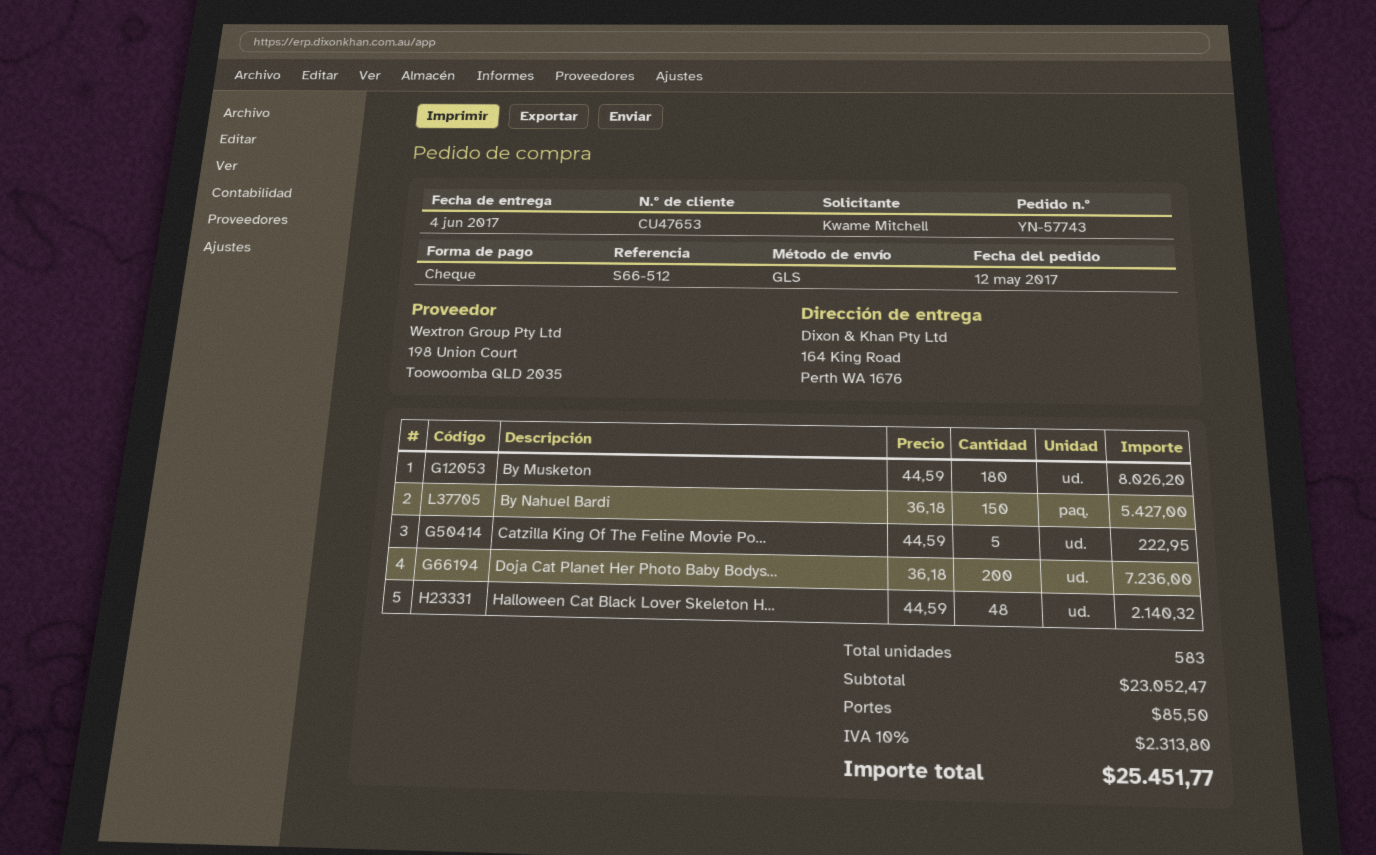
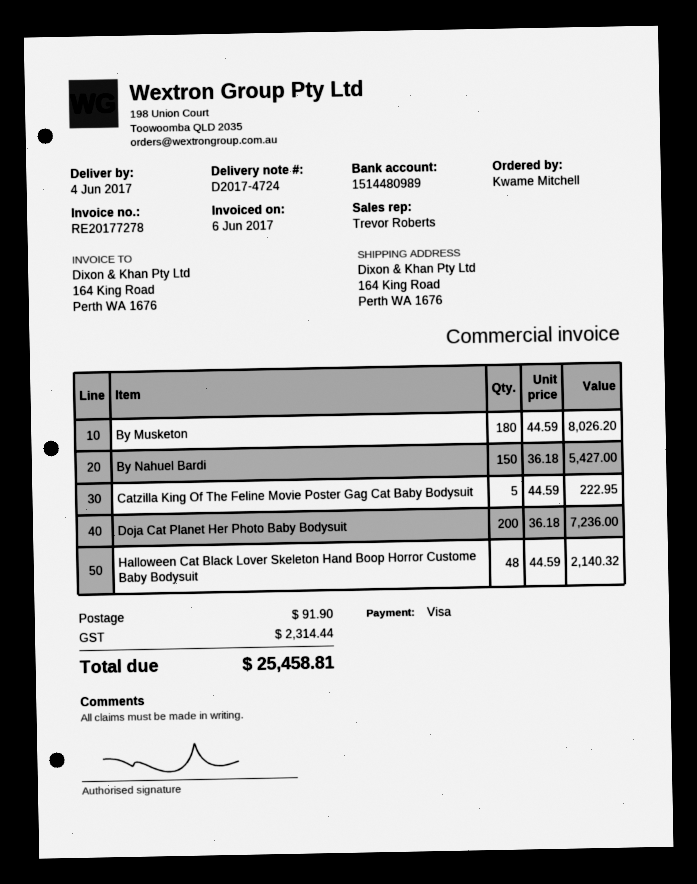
payment method: cheque -> Visa
shipping: 85.50 -> 91.90
tax: 2313.80 -> 2314.44
total: 25451.77 -> 25458.81

